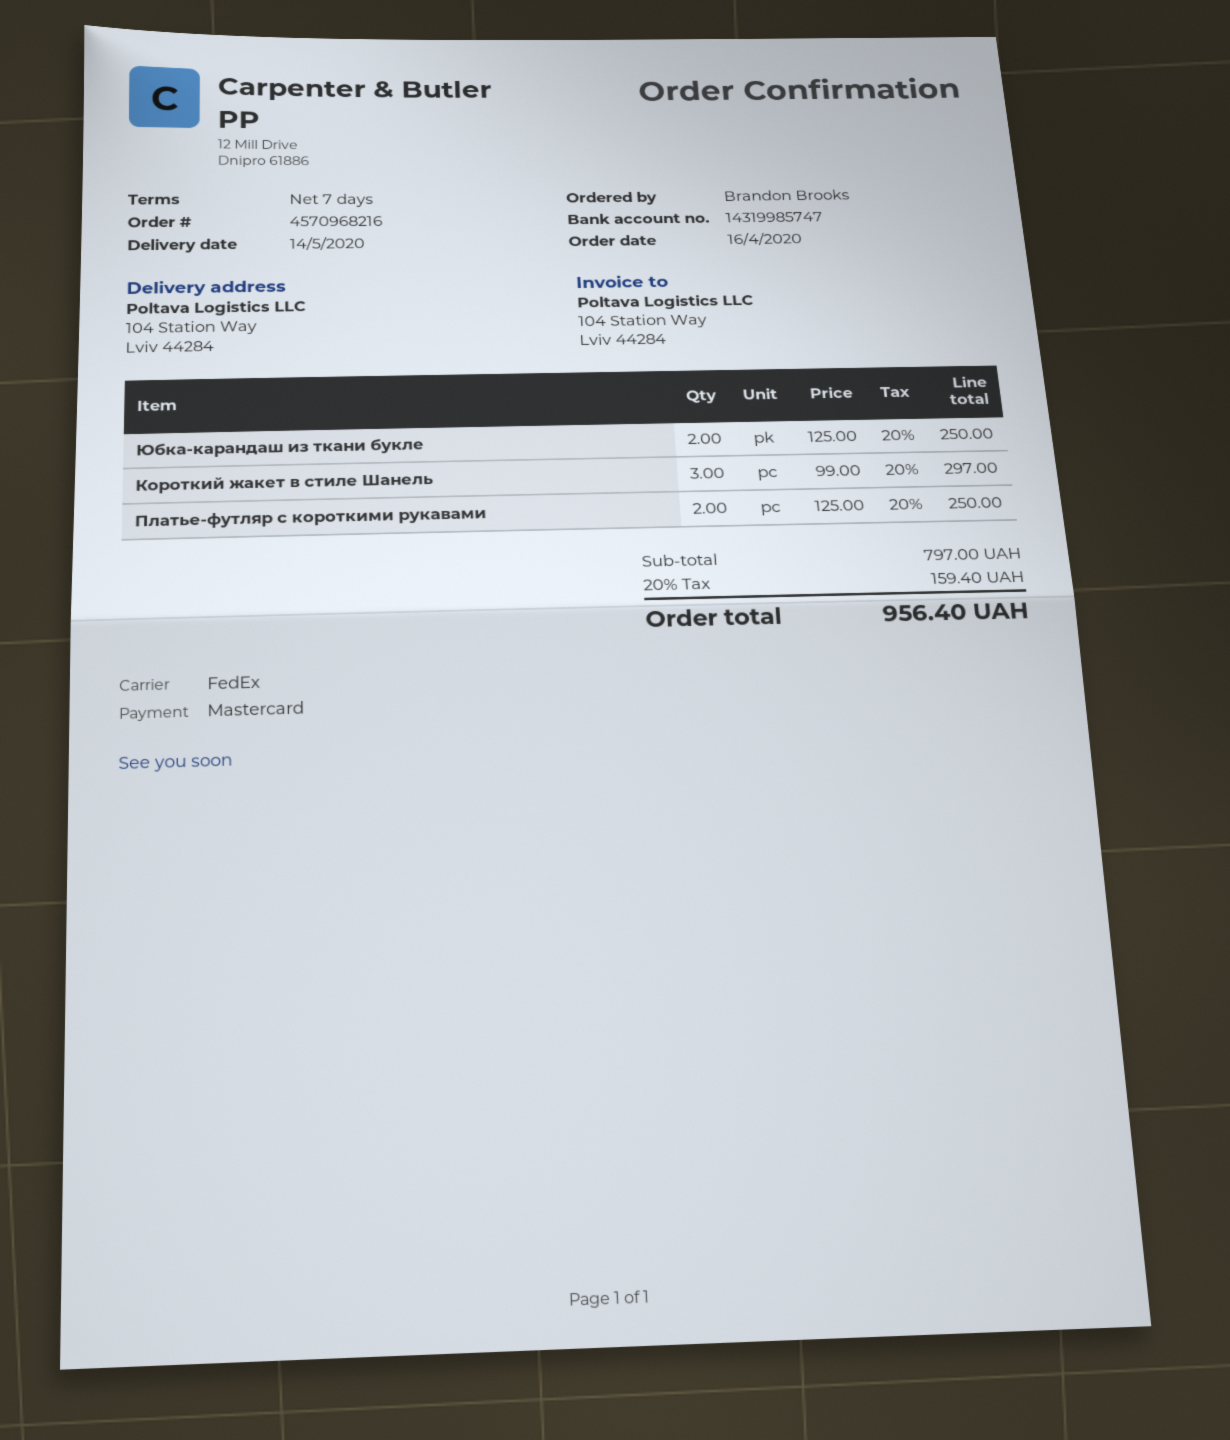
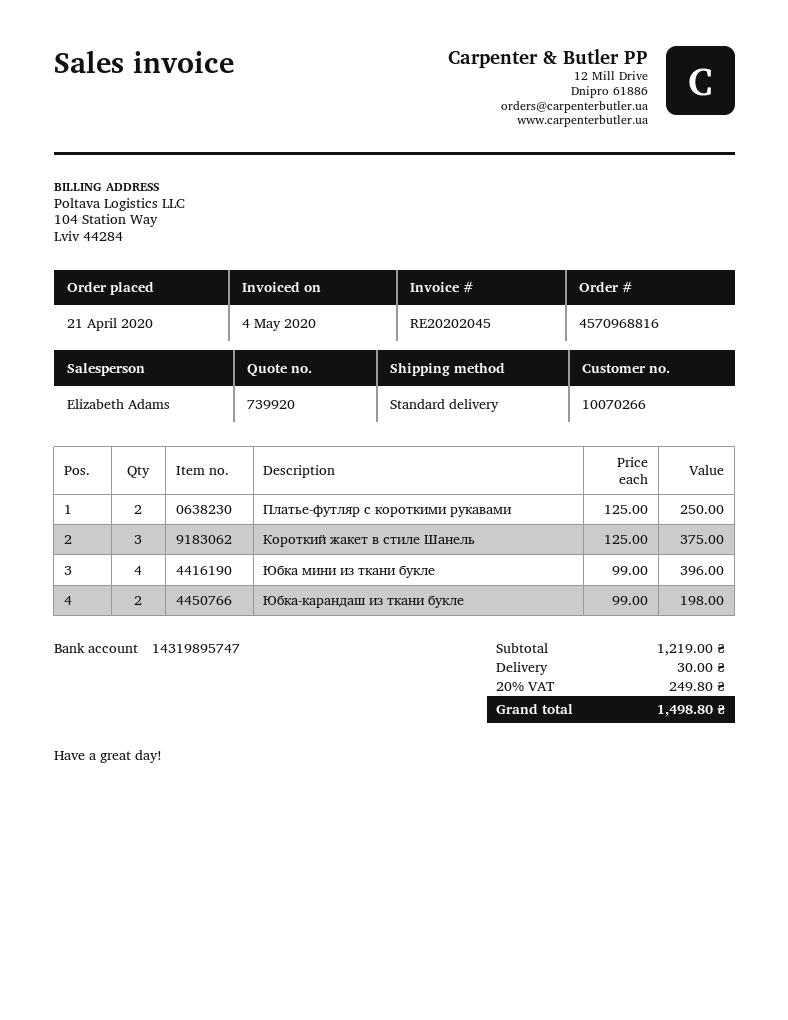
order number: 4570968216 -> 4570968816
order date: 2020-04-16 -> 2020-04-21
bank account: 14319985747 -> 14319895747
shipping method: FedEx -> standard
Юбка-карандаш из ткани букле: 2 x 125.00 = 250.00 -> 2 x 99.00 = 198.00
Короткий жакет в стиле Шанель: 3 x 99.00 = 297.00 -> 3 x 125.00 = 375.00
Юбка мини из ткани букле: none -> 4 x 99.00 = 396.00
subtotal: 797.00 -> 1219.00
shipping: none -> 30.00
tax: 20% = 159.40 -> 20% = 249.80
total: 956.40 -> 1498.80

